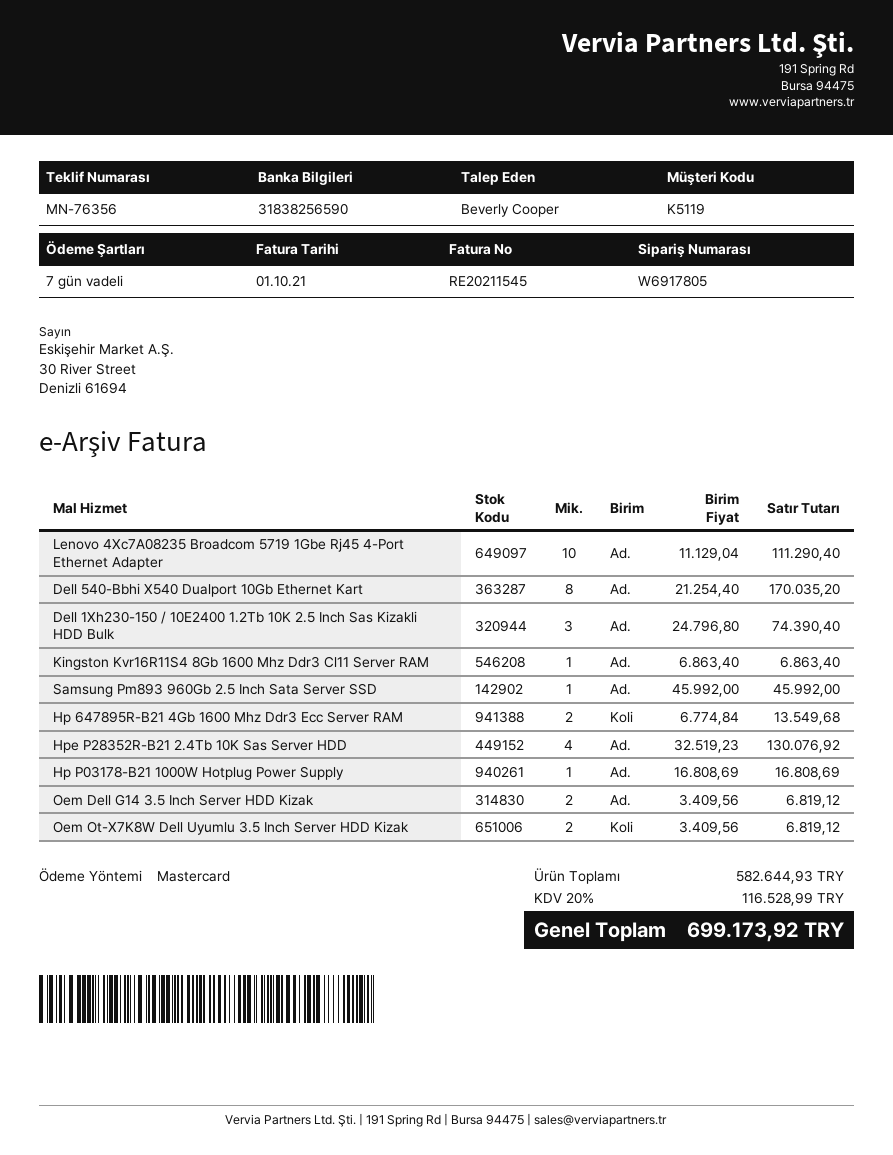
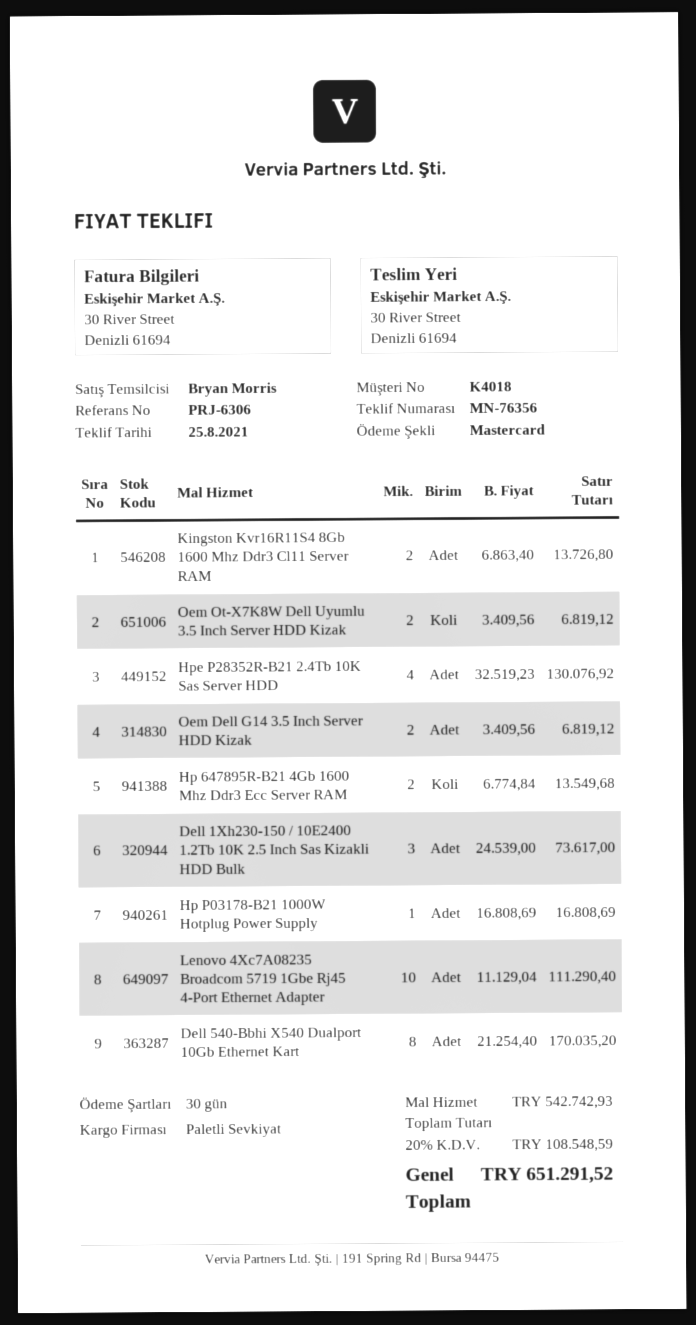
payment terms: 7 days -> 30 days
customer number: K5119 -> K4018
Dell 1Xh230-150 / 10E2400 1.2Tb 10K 2.5 Inch Sas Kizakli HDD Bulk: 3 x 24796.80 = 74390.40 -> 3 x 24539.00 = 73617.00
Kingston Kvr16R11S4 8Gb 1600 Mhz Ddr3 Cl11 Server RAM: 1 x 6863.40 = 6863.40 -> 2 x 6863.40 = 13726.80
Samsung Pm893 960Gb 2.5 Inch Sata Server SSD: 1 x 45992.00 = 45992.00 -> none
subtotal: 582644.93 -> 542742.93
tax: 20% = 116528.99 -> 20% = 108548.59
total: 699173.92 -> 651291.52

